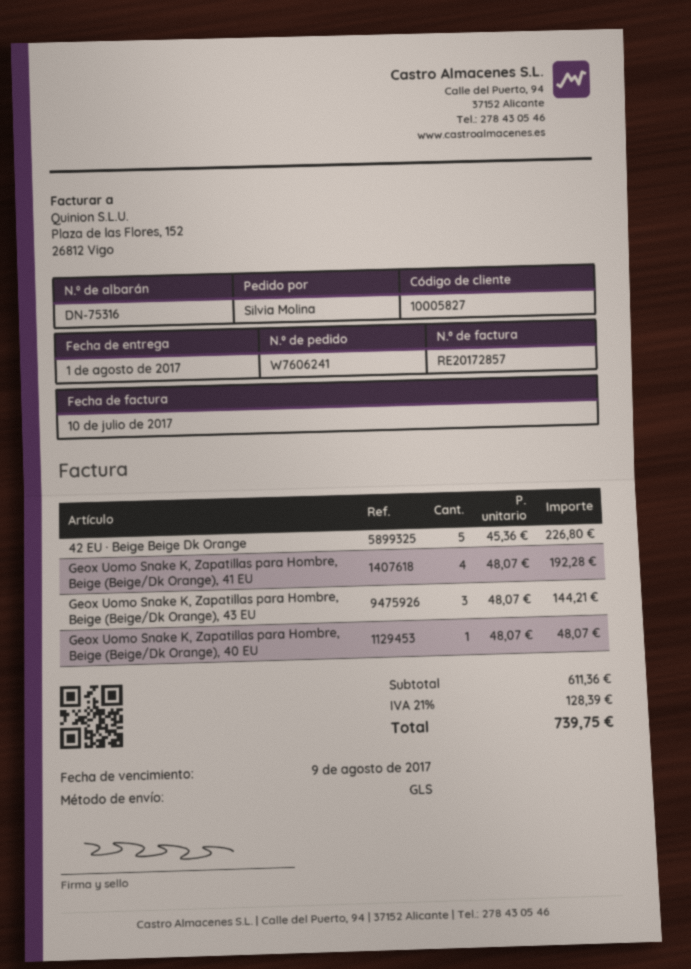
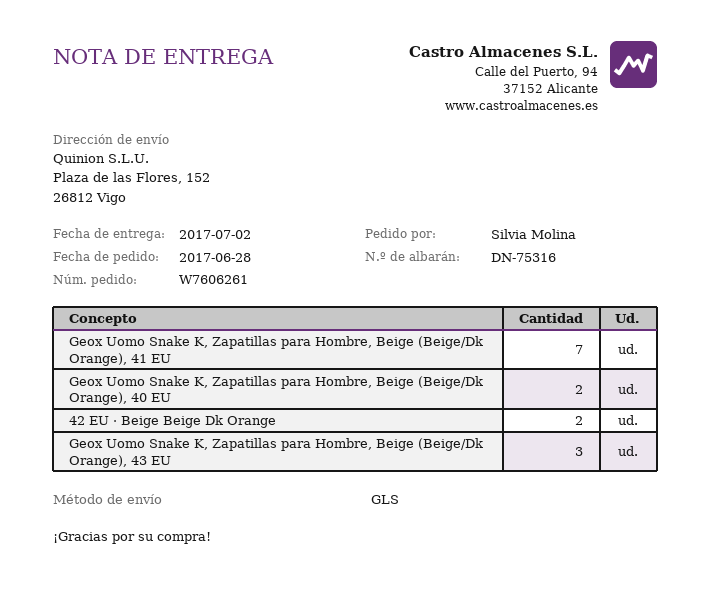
order number: W7606241 -> W7606261
delivery date: 2017-08-01 -> 2017-07-02
42 EU · Beige Beige Dk Orange: 5 -> 2
Geox Uomo Snake K, Zapatillas para Hombre, Beige (Beige/Dk Orange), 41 EU: 4 -> 7
Geox Uomo Snake K, Zapatillas para Hombre, Beige (Beige/Dk Orange), 40 EU: 1 -> 2

